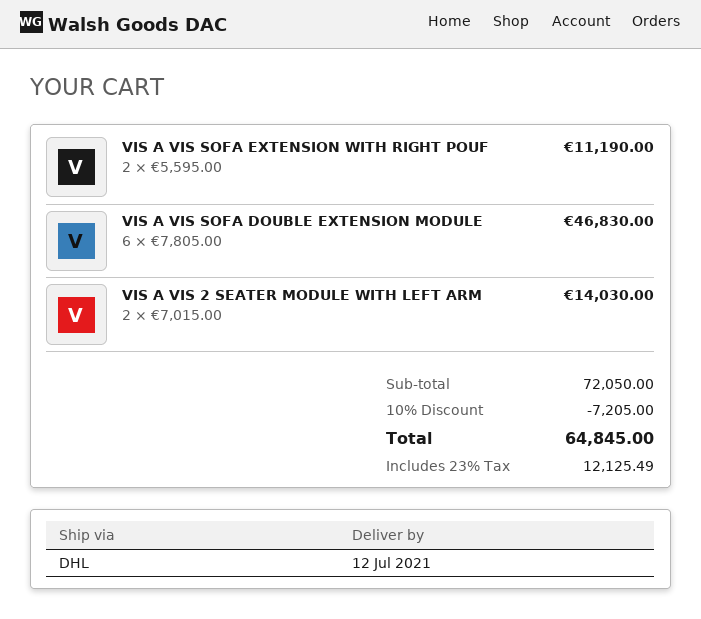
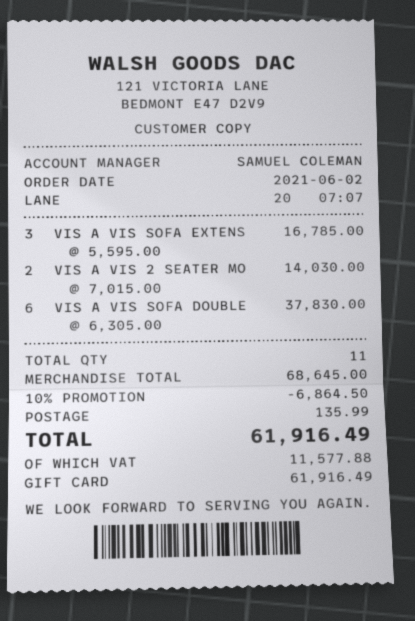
VIS A VIS SOFA EXTENSION WITH RIGHT POUF: 2 x 5595.00 = 11190.00 -> 3 x 5595.00 = 16785.00
VIS A VIS SOFA DOUBLE EXTENSION MODULE: 6 x 7805.00 = 46830.00 -> 6 x 6305.00 = 37830.00
subtotal: 72050.00 -> 68645.00
discount: 10% = 7205.00 -> 10% = 6864.50
shipping: none -> 135.99
tax: 12125.49 -> 11577.88
total: 64845.00 -> 61916.49

